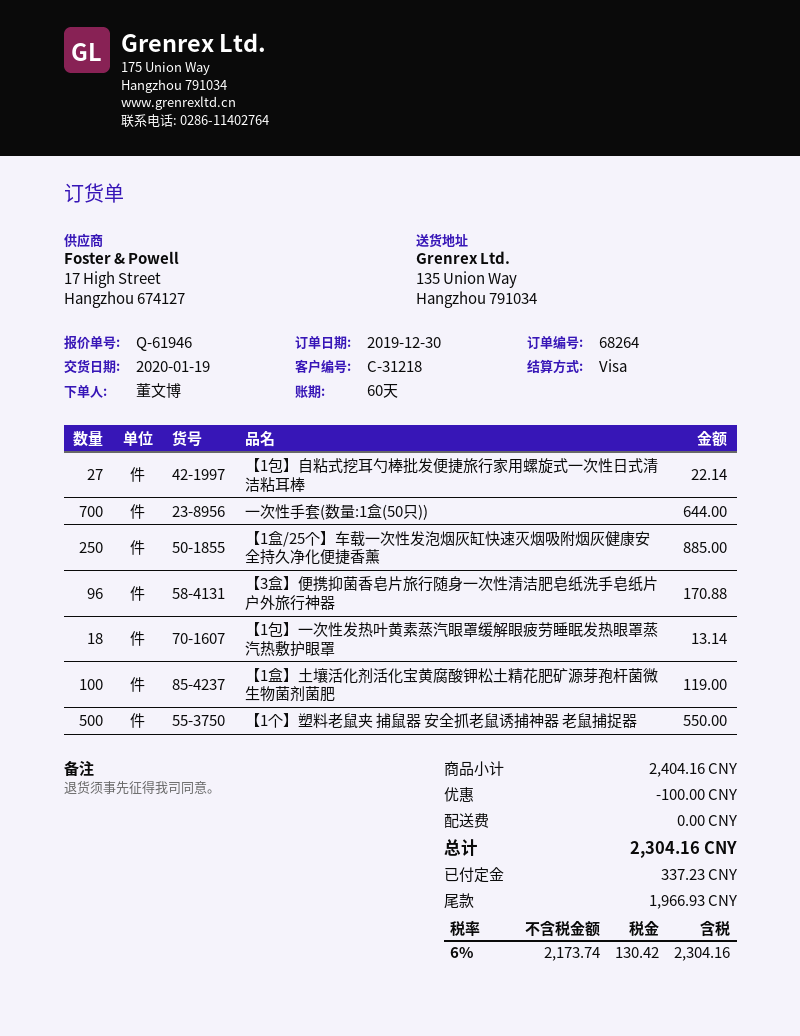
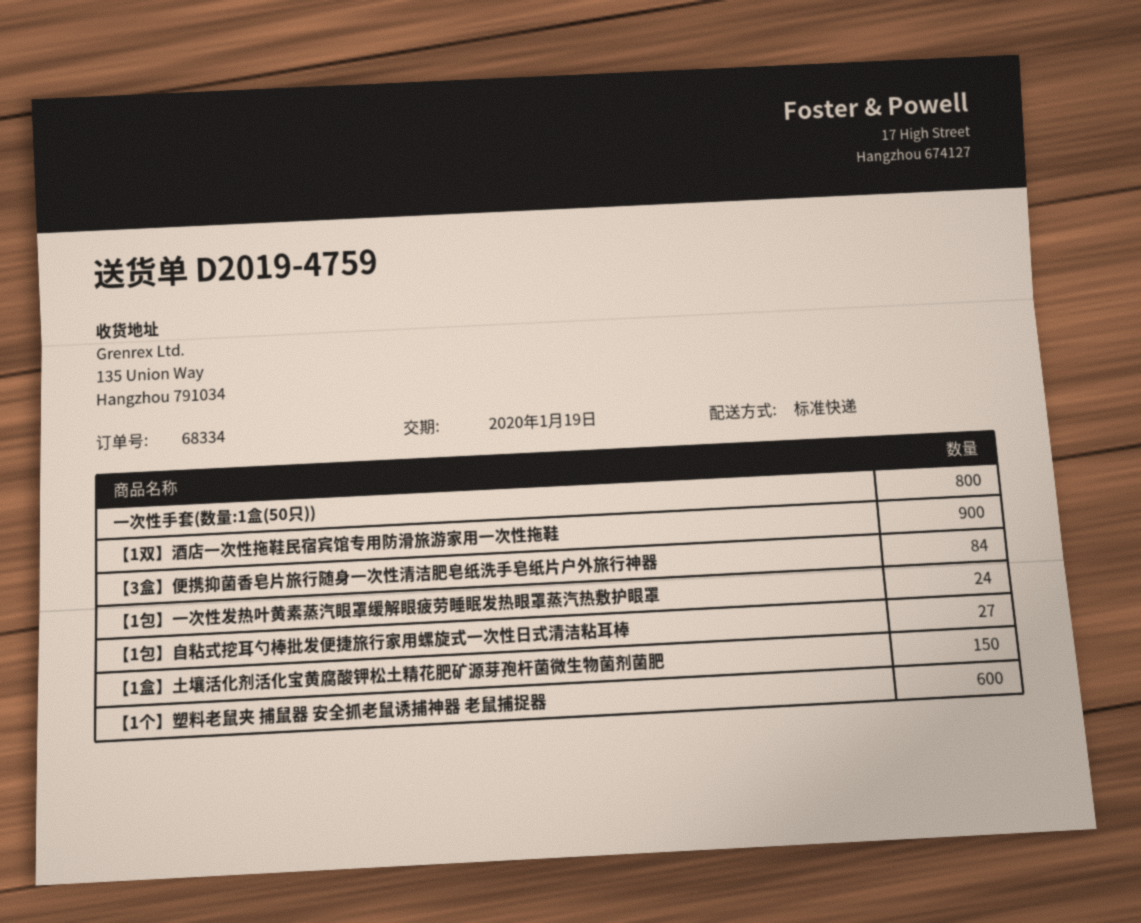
order number: 68264 -> 68334
一次性手套(数量:1盒(50只)): 700 -> 800
【1盒/25个】车载一次性发泡烟灰缸快速灭烟吸附烟灰健康安全持久净化便捷香薰: 250 -> none
【3盒】便携抑菌香皂片旅行随身一次性清洁肥皂纸洗手皂纸片户外旅行神器: 96 -> 84
【1包】一次性发热叶黄素蒸汽眼罩缓解眼疲劳睡眠发热眼罩蒸汽热敷护眼罩: 18 -> 24
【1盒】土壤活化剂活化宝黄腐酸钾松土精花肥矿源芽孢杆菌微生物菌剂菌肥: 100 -> 150
【1个】塑料老鼠夹 捕鼠器 安全抓老鼠诱捕神器 老鼠捕捉器: 500 -> 600
【1双】酒店一次性拖鞋民宿宾馆专用防滑旅游家用一次性拖鞋: none -> 900

